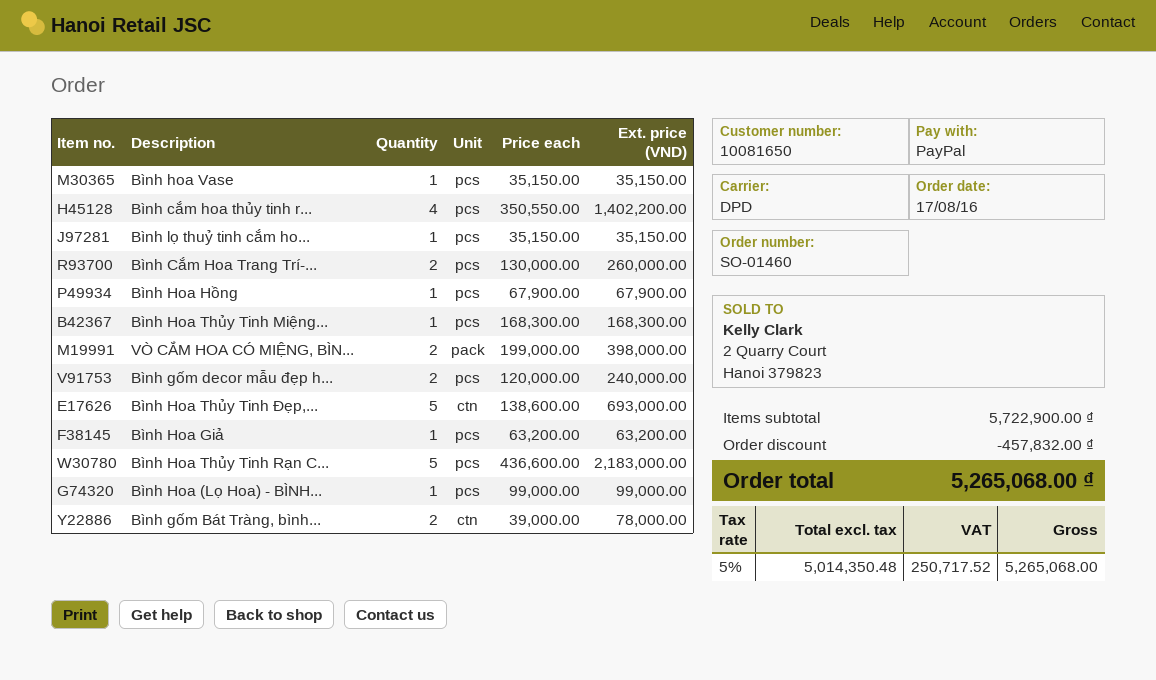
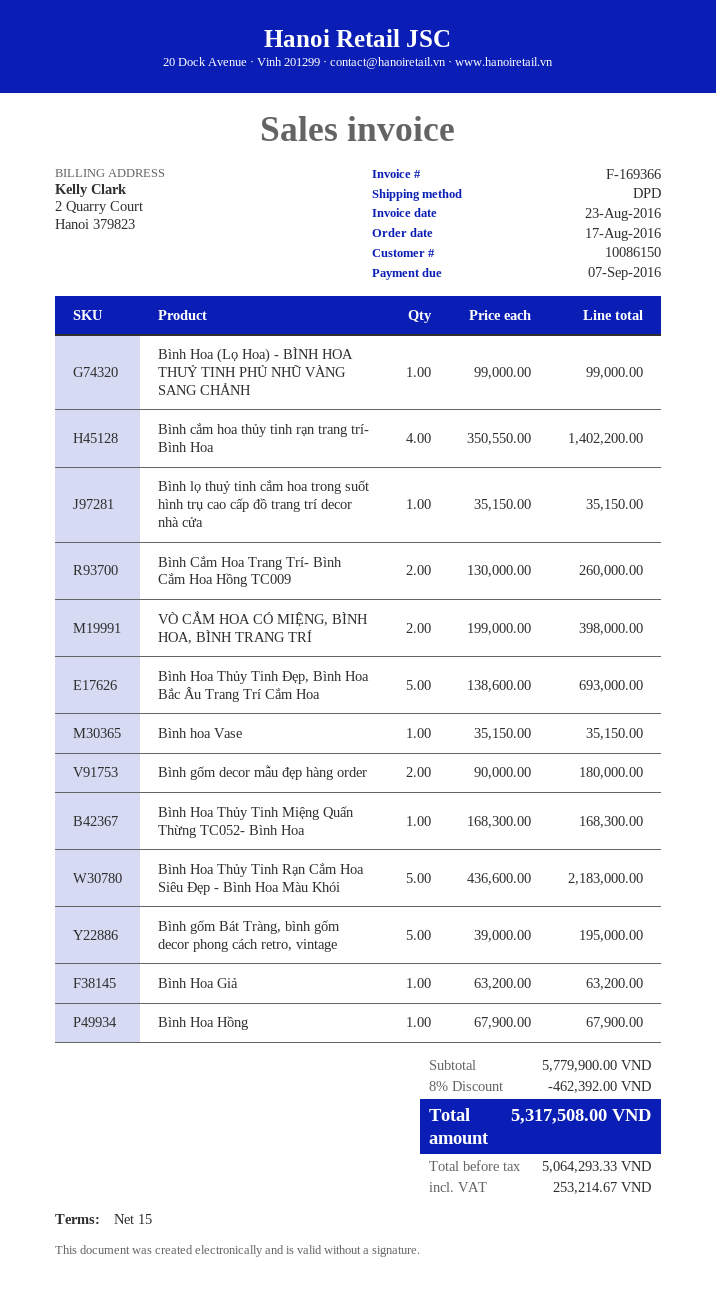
customer number: 10081650 -> 10086150
Bình gốm decor mẫu đẹp h...: 2 x 120000.00 = 240000.00 -> 2 x 90000.00 = 180000.00
Bình gốm Bát Tràng, bình...: 2 x 39000.00 = 78000.00 -> 5 x 39000.00 = 195000.00
subtotal: 5722900.00 -> 5779900.00
discount: 457832.00 -> 462392.00
net: 5014350.48 -> 5064293.33
tax: 250717.52 -> 253214.67
total: 5265068.00 -> 5317508.00

